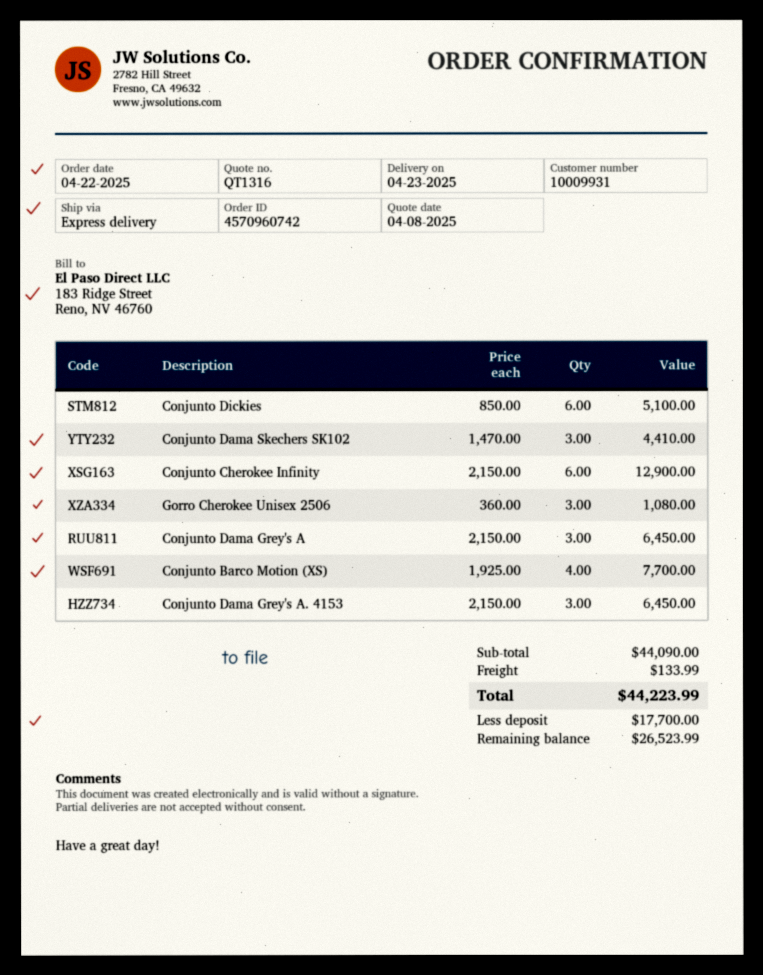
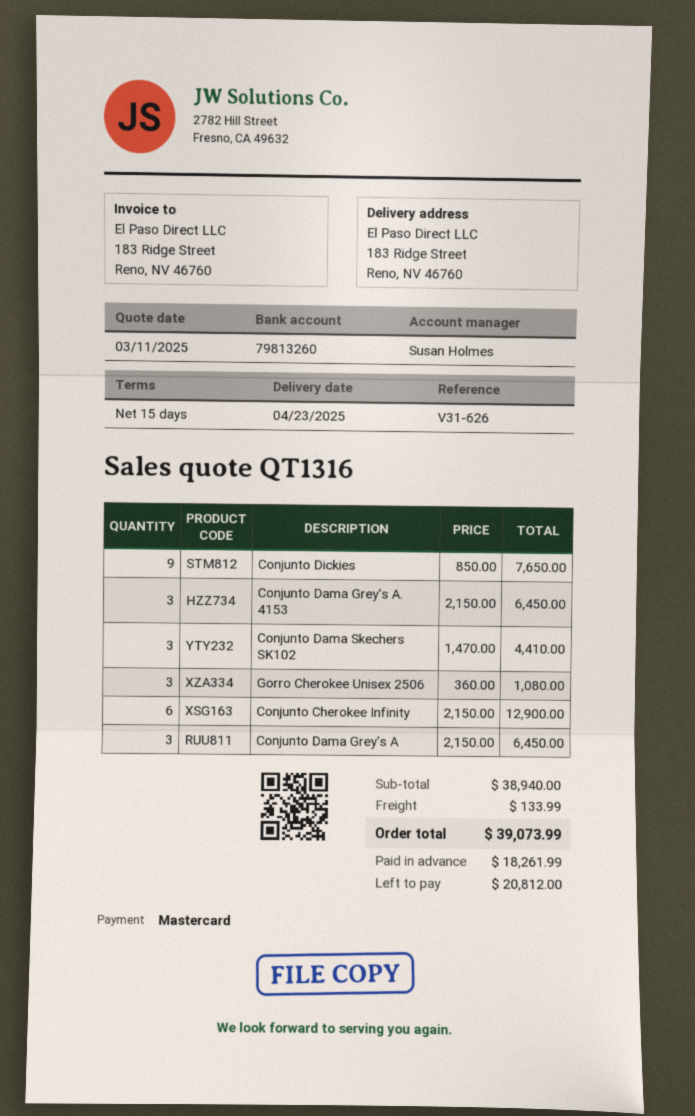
quote date: 2025-04-08 -> 2025-03-11
Conjunto Dickies: 6 x 850.00 = 5100.00 -> 9 x 850.00 = 7650.00
Conjunto Barco Motion (XS): 4 x 1925.00 = 7700.00 -> none
subtotal: 44090.00 -> 38940.00
total: 44223.99 -> 39073.99
deposit: 17700.00 -> 18261.99
balance: 26523.99 -> 20812.00

